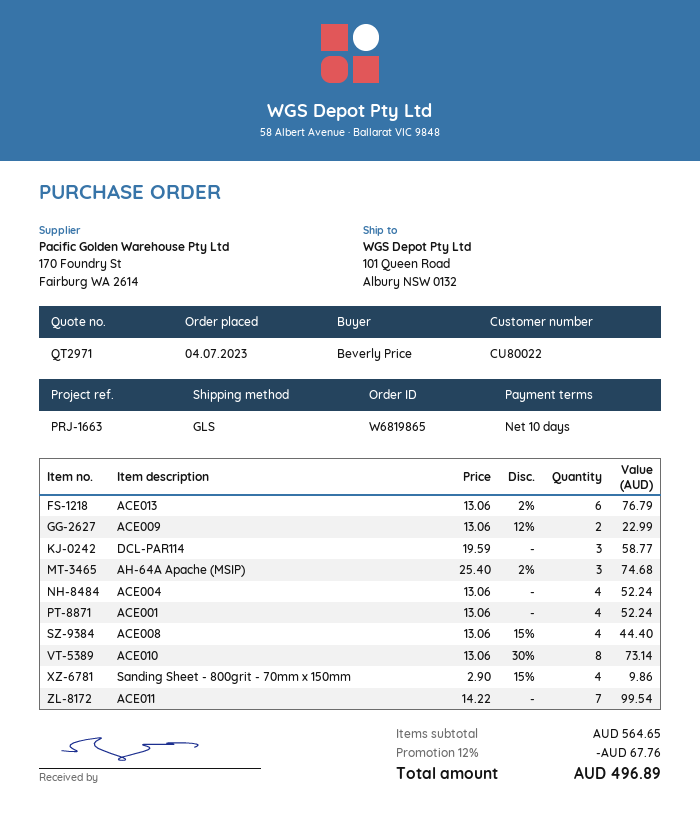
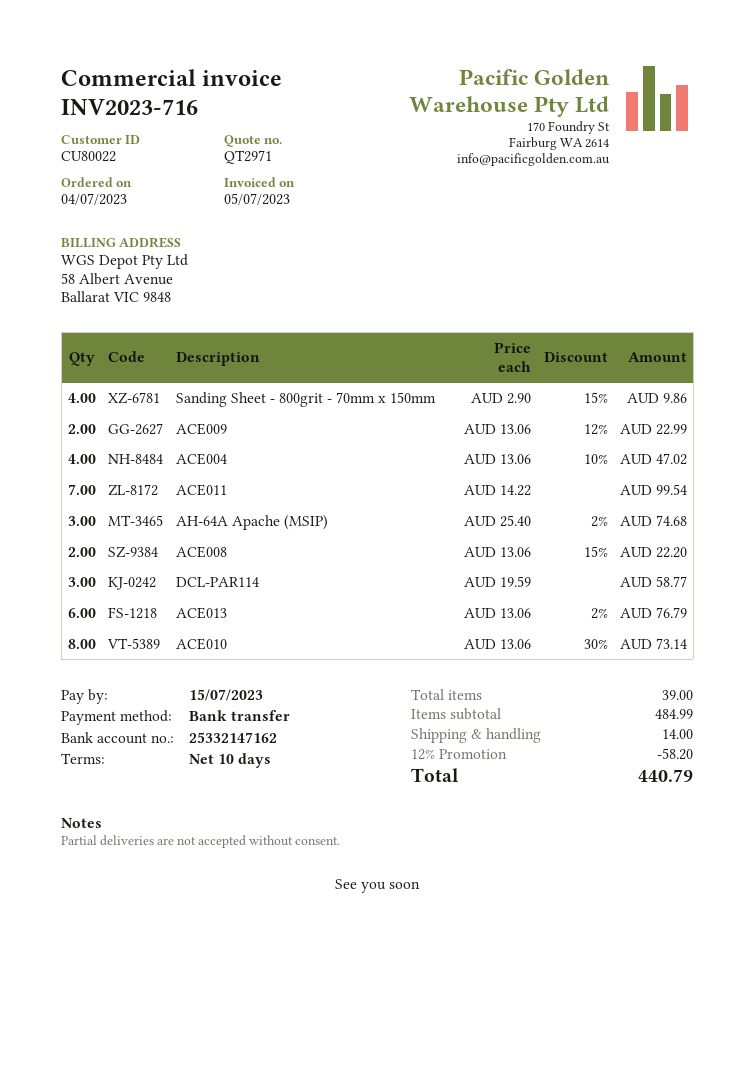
ACE004: 4 x 13.06 = 52.24 -> 4 x 13.06 - 10% = 47.02
ACE001: 4 x 13.06 = 52.24 -> none
ACE008: 4 x 13.06 - 15% = 44.40 -> 2 x 13.06 - 15% = 22.20
subtotal: 564.65 -> 484.99
discount: 12% = 67.76 -> 12% = 58.20
shipping: none -> 14.00
total: 496.89 -> 440.79

